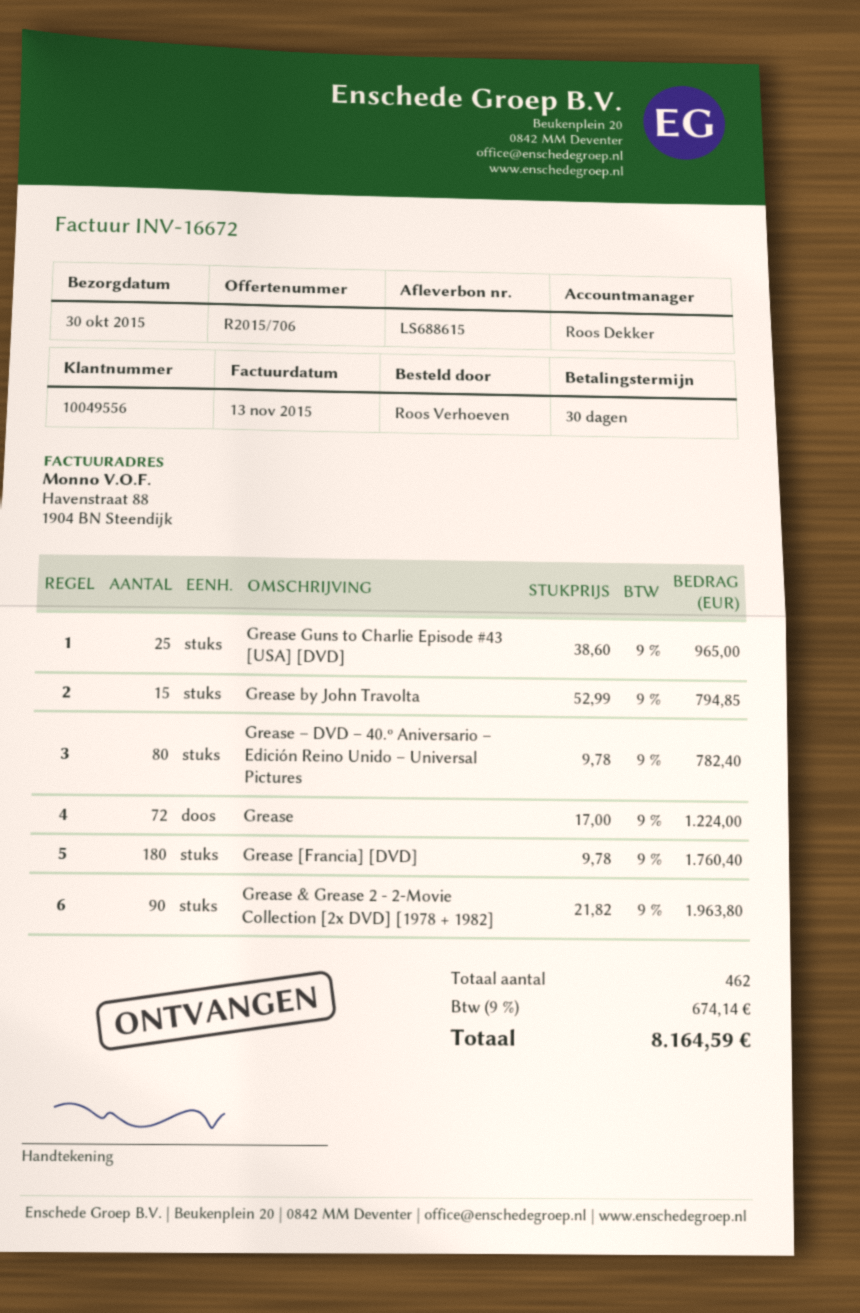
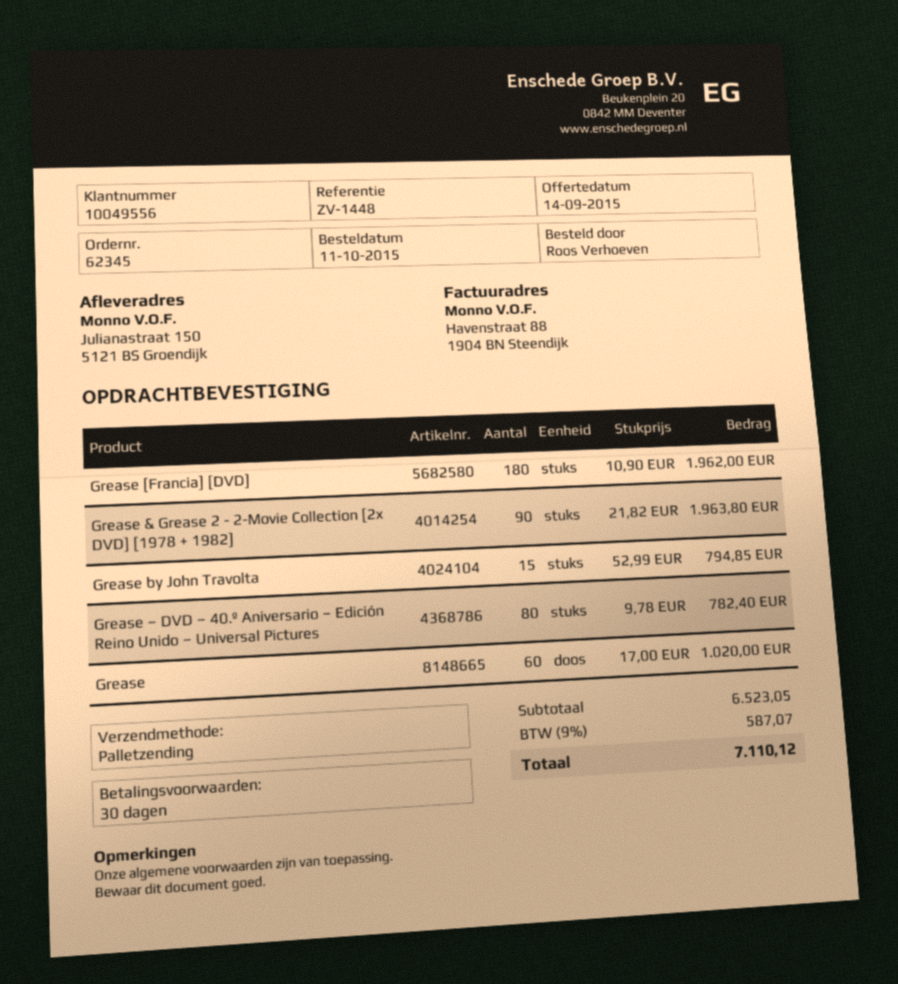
Grease Guns to Charlie Episode #43 [USA] [DVD]: 25 x 38.60 = 965.00 -> none
Grease: 72 x 17.00 = 1224.00 -> 60 x 17.00 = 1020.00
Grease [Francia] [DVD]: 180 x 9.78 = 1760.40 -> 180 x 10.90 = 1962.00
tax: 9% = 674.14 -> 9% = 587.07
total: 8164.59 -> 7110.12

